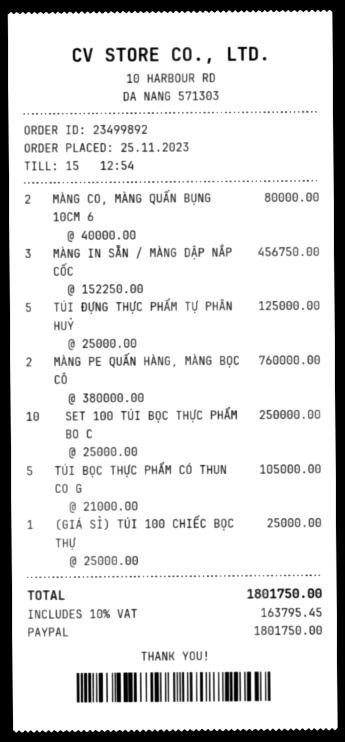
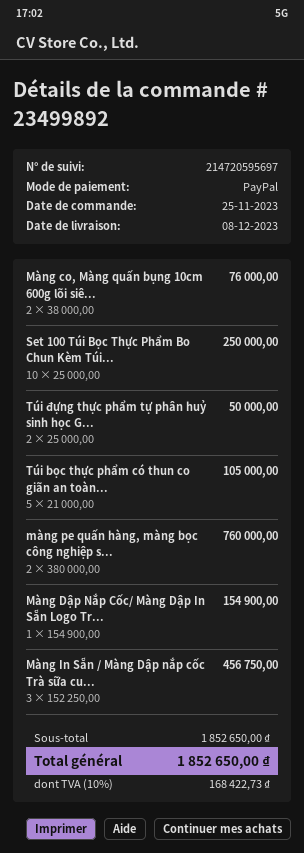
MÀNG CO, MÀNG QUẤN BỤNG 10CM 6: 2 x 40000.00 = 80000.00 -> 2 x 38000.00 = 76000.00
TÚI ĐỰNG THỰC PHẨM TỰ PHÂN HUỶ: 5 x 25000.00 = 125000.00 -> 2 x 25000.00 = 50000.00
(GIÁ SỈ) TÚI 100 CHIẾC BỌC THỰ: 1 x 25000.00 = 25000.00 -> none
Màng Dập Nắp Cốc/ Màng Dập In Sẵn Logo Tr...: none -> 1 x 154900.00 = 154900.00
tax: 10% = 163795.45 -> 10% = 168422.73
total: 1801750.00 -> 1852650.00

